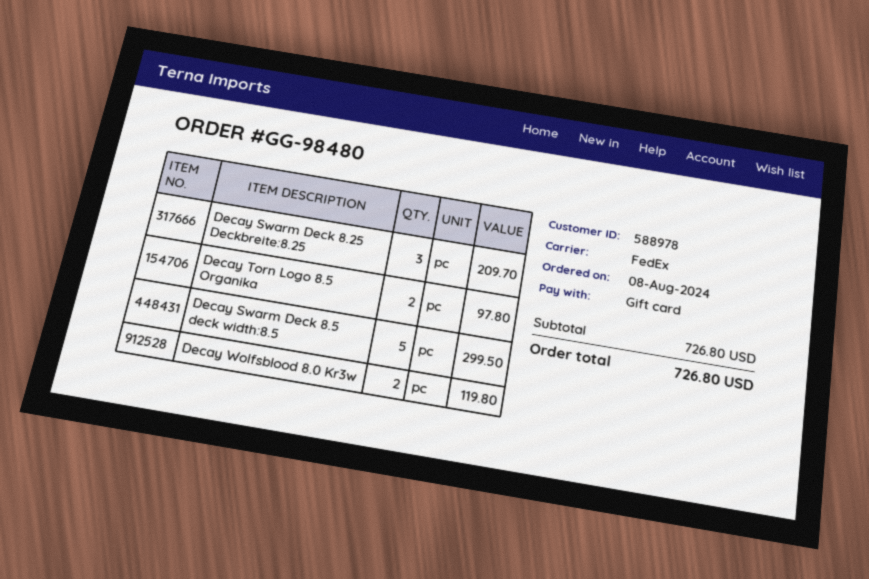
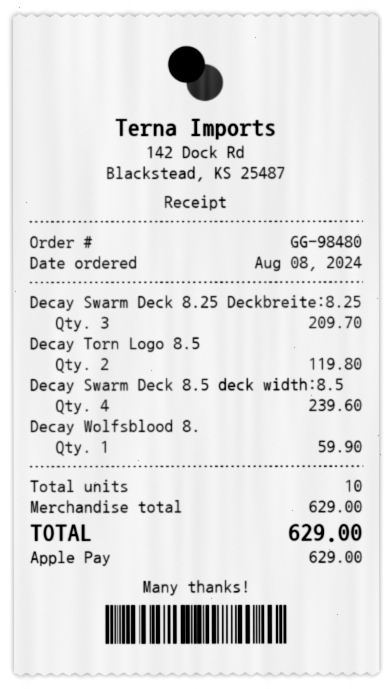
payment method: gift card -> Apple Pay
Decay Torn Logo 8.5 Organika: 2 for 97.80 -> 2 for 119.80
Decay Swarm Deck 8.5 deck width:8.5: 5 for 299.50 -> 4 for 239.60
Decay Wolfsblood 8.0 Kr3w: 2 for 119.80 -> 1 for 59.90
subtotal: 726.80 -> 629.00
total: 726.80 -> 629.00

